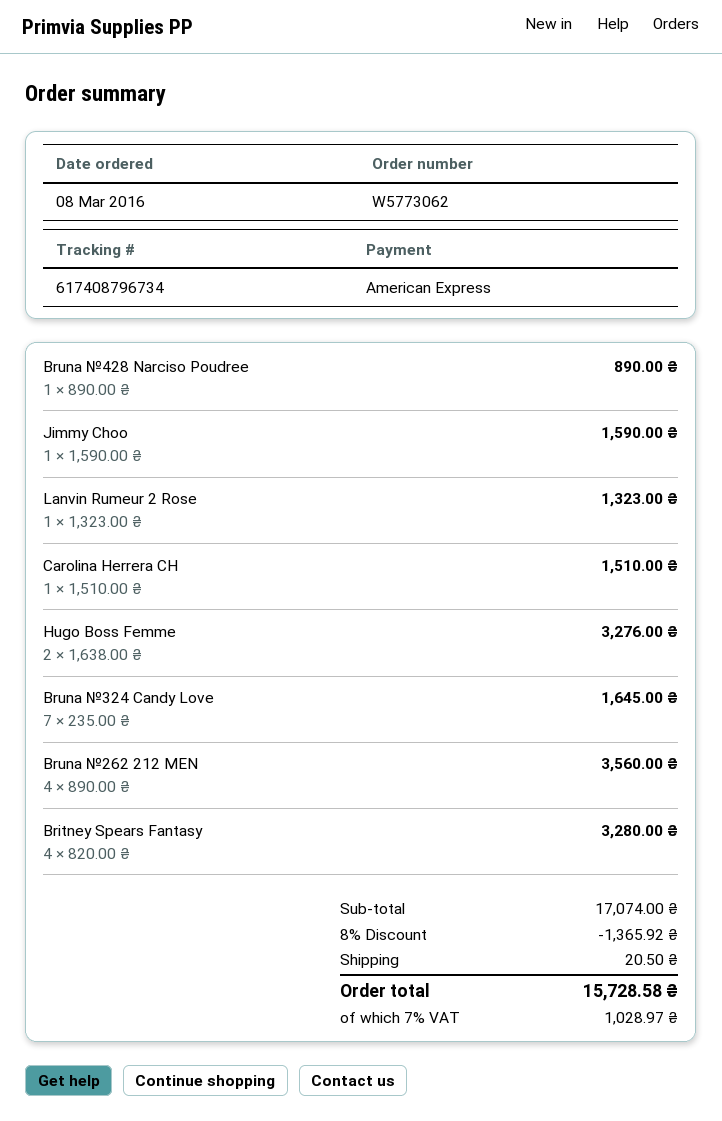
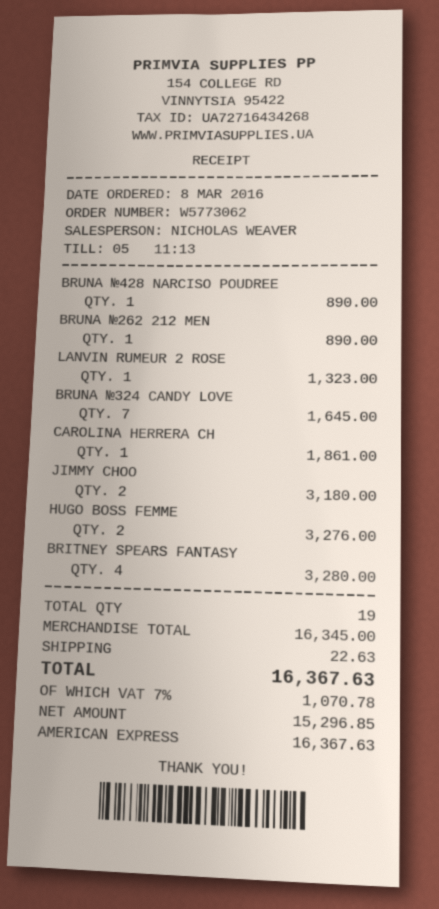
Jimmy Choo: 1 for 1590.00 -> 2 for 3180.00
Carolina Herrera CH: 1 for 1510.00 -> 1 for 1861.00
Bruna №262 212 MEN: 4 for 3560.00 -> 1 for 890.00
subtotal: 17074.00 -> 16345.00
discount: 8% = 1365.92 -> none
shipping: 20.50 -> 22.63
tax: 7% = 1028.97 -> 7% = 1070.78
total: 15728.58 -> 16367.63

